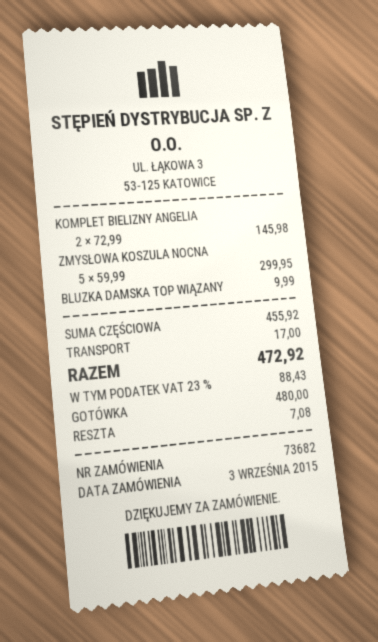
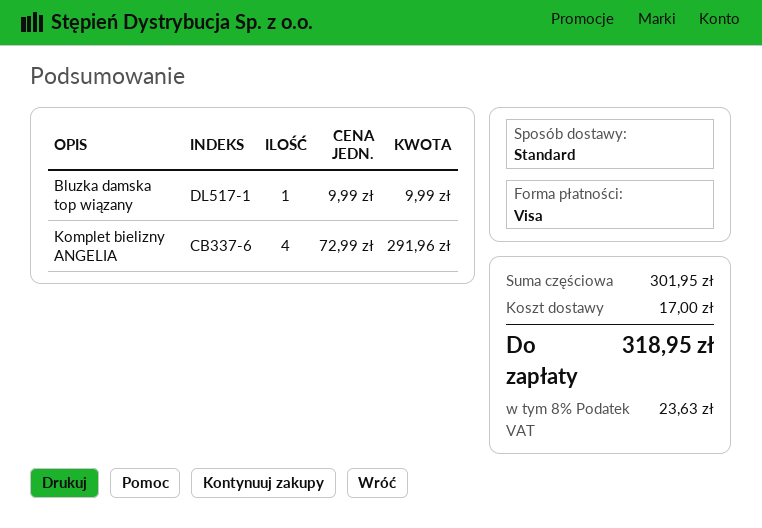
payment method: cash -> Visa
KOMPLET BIELIZNY ANGELIA: 2 x 72.99 = 145.98 -> 4 x 72.99 = 291.96
ZMYSŁOWA KOSZULA NOCNA: 5 x 59.99 = 299.95 -> none
subtotal: 455.92 -> 301.95
tax: 23% = 88.43 -> 8% = 23.63
total: 472.92 -> 318.95

